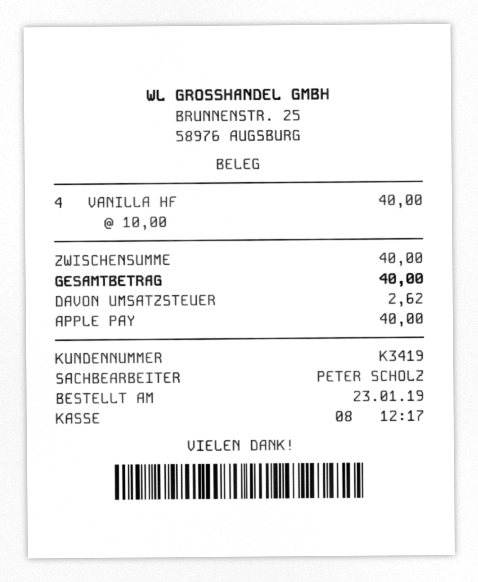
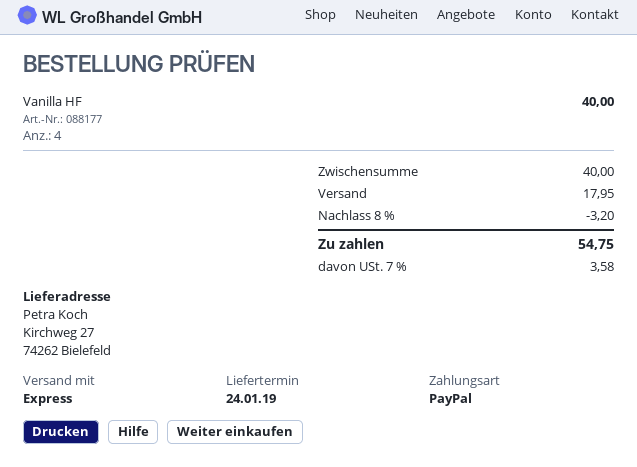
payment method: Apple Pay -> PayPal
discount: none -> 8% = 3.20
shipping: none -> 17.95
tax: 2.62 -> 3.58
total: 40.00 -> 54.75

